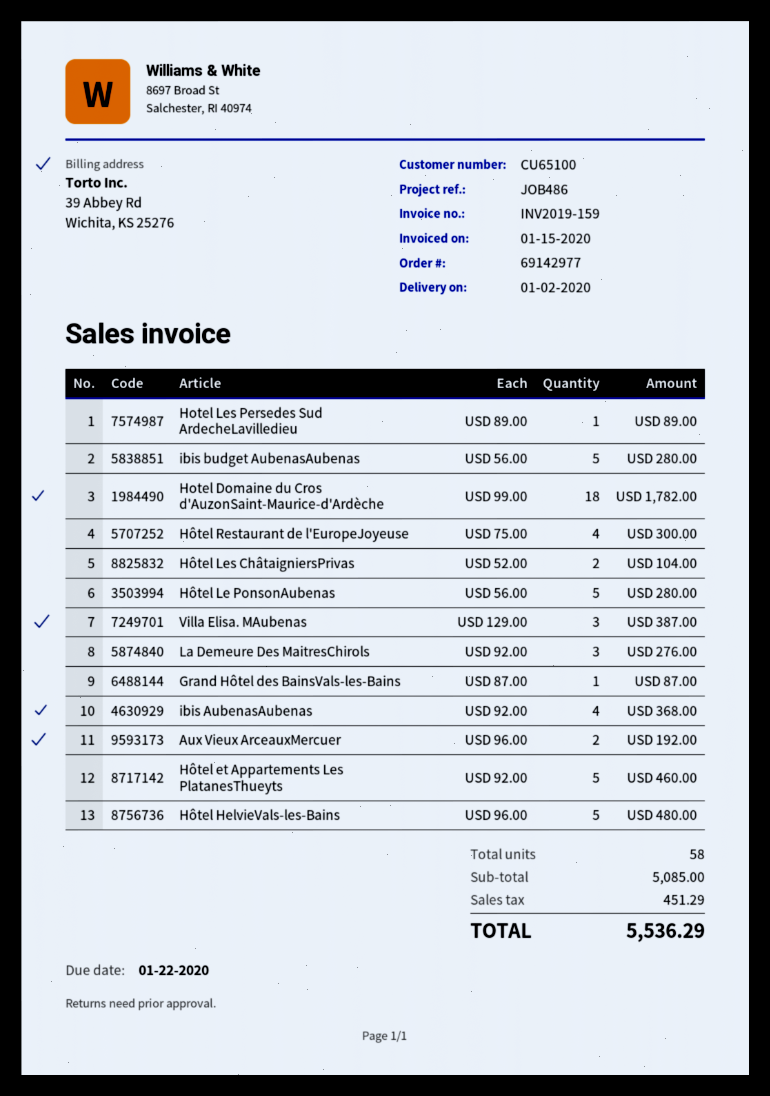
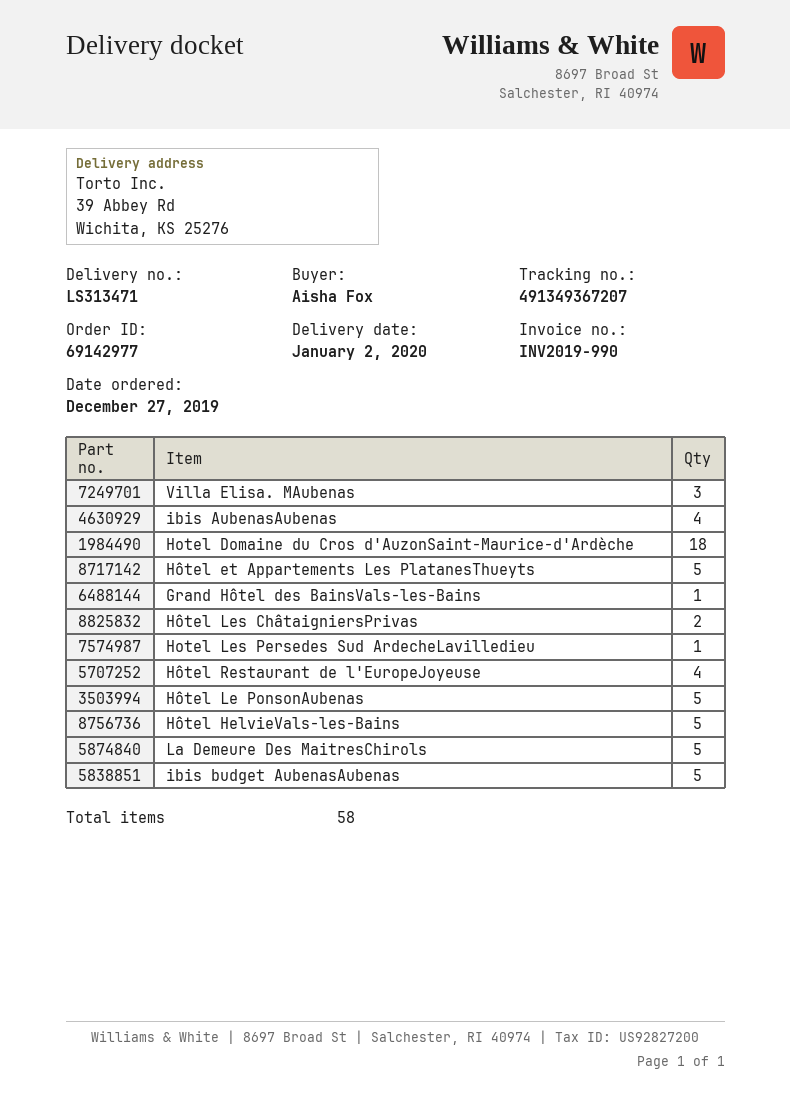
invoice number: INV2019-159 -> INV2019-990
La Demeure Des MaitresChirols: 3 -> 5
Aux Vieux ArceauxMercuer: 2 -> none

